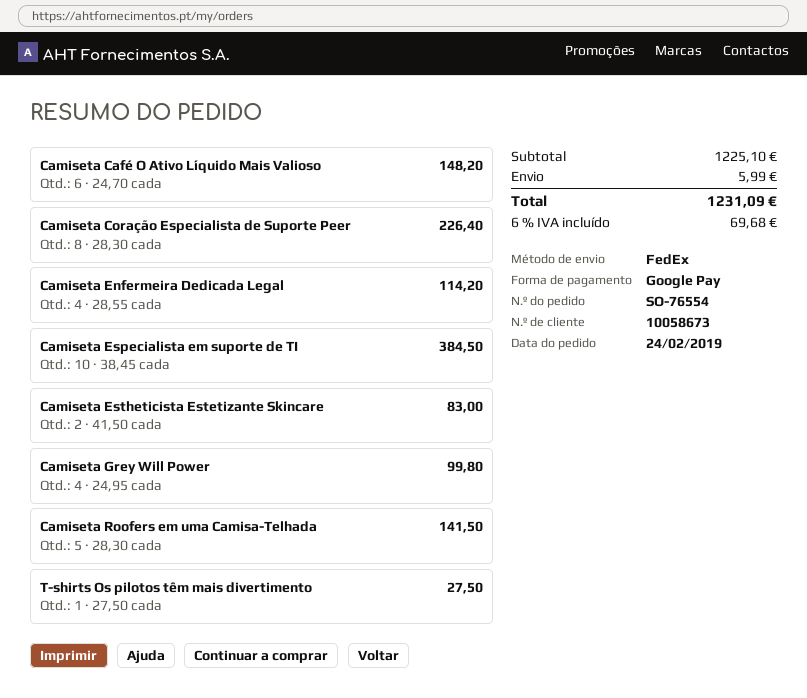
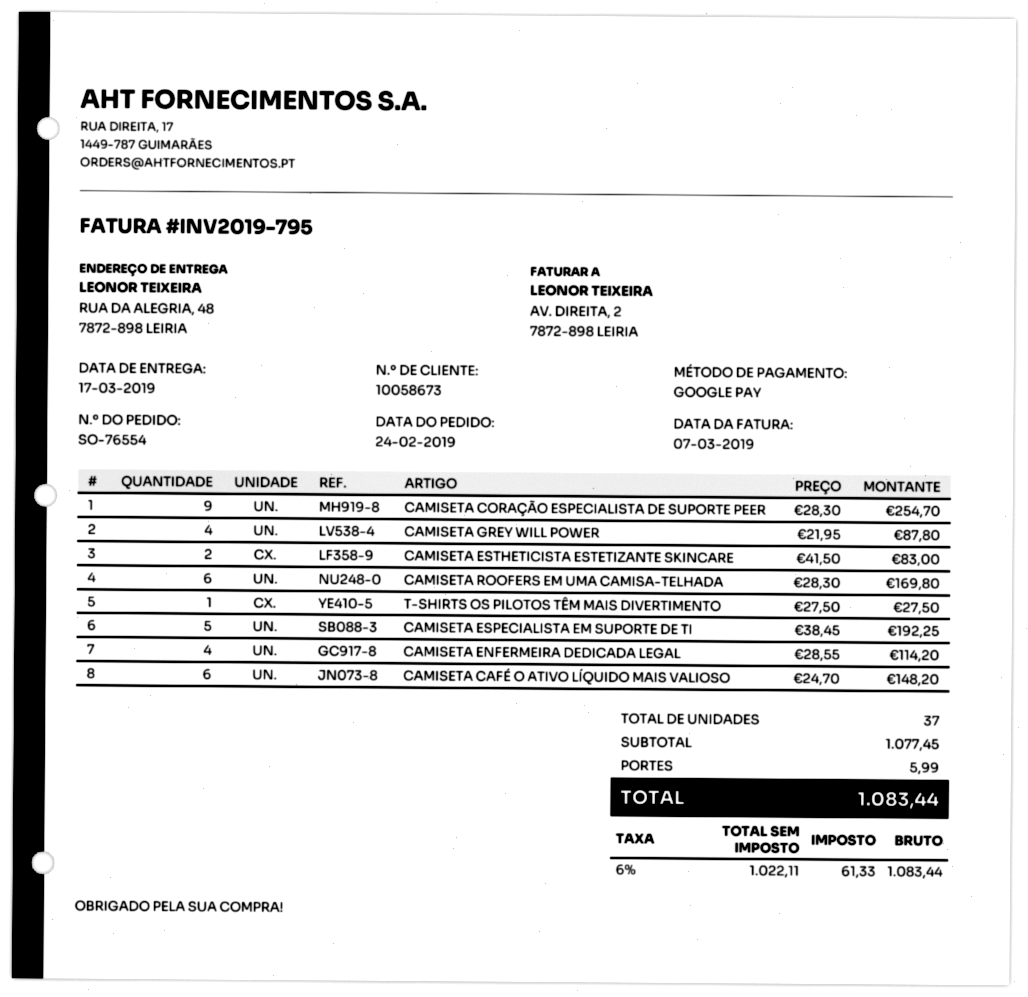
Camiseta Coração Especialista de Suporte Peer: 8 x 28.30 = 226.40 -> 9 x 28.30 = 254.70
Camiseta Especialista em suporte de TI: 10 x 38.45 = 384.50 -> 5 x 38.45 = 192.25
Camiseta Grey Will Power: 4 x 24.95 = 99.80 -> 4 x 21.95 = 87.80
Camiseta Roofers em uma Camisa-Telhada: 5 x 28.30 = 141.50 -> 6 x 28.30 = 169.80
subtotal: 1225.10 -> 1077.45
tax: 6% = 69.68 -> 6% = 61.33
total: 1231.09 -> 1083.44

